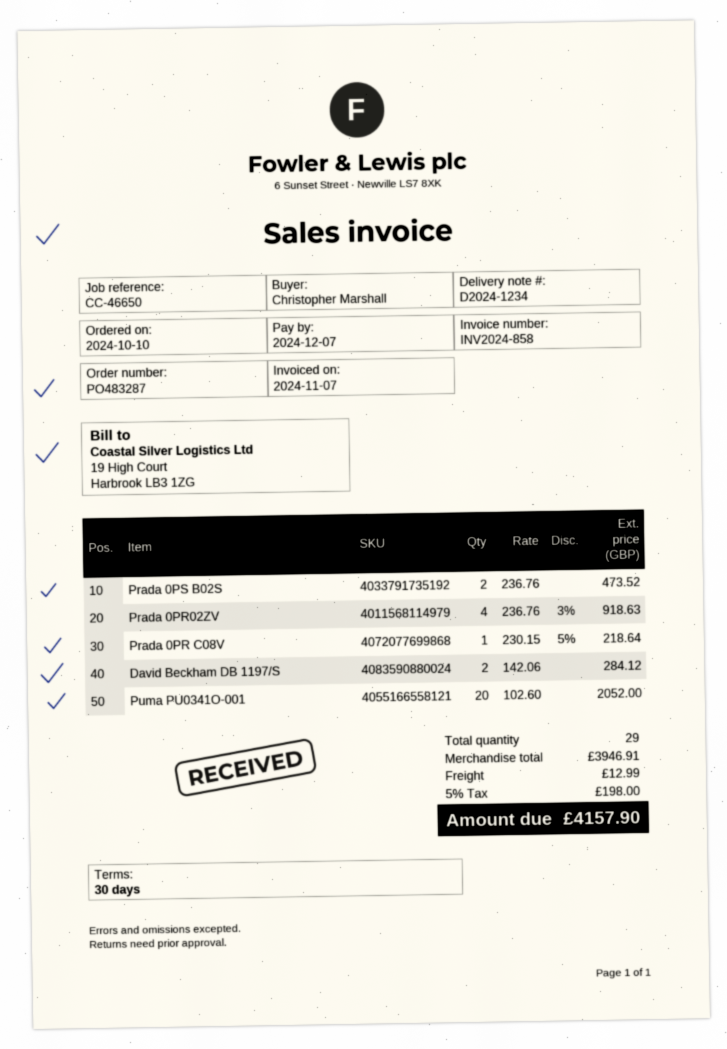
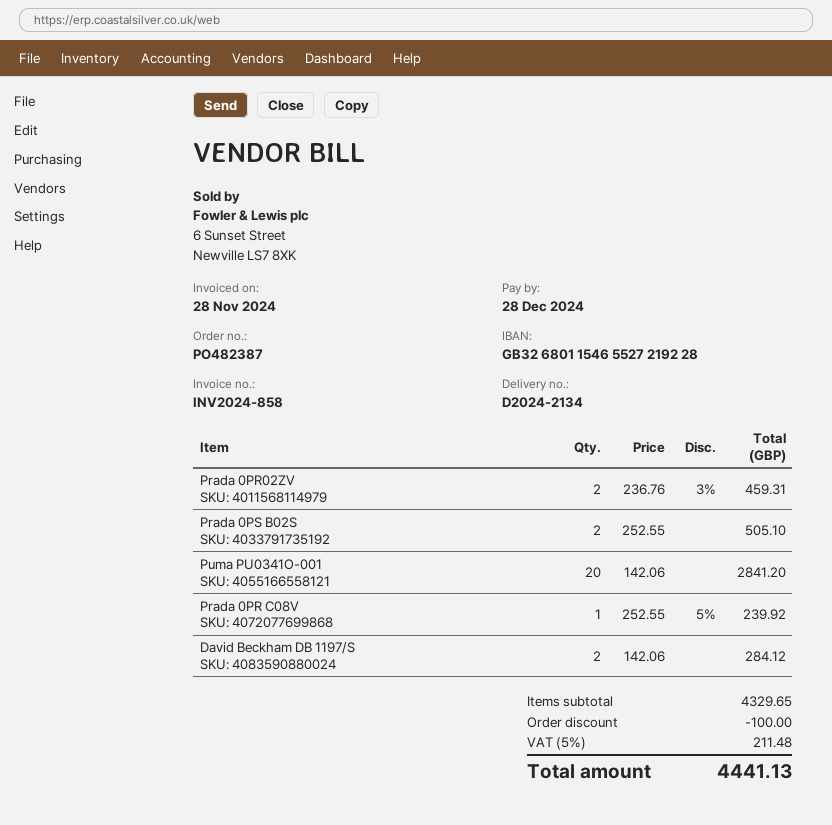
order number: PO483287 -> PO482387
delivery note number: D2024-1234 -> D2024-2134
invoice date: 2024-11-07 -> 2024-11-28
due date: 2024-12-07 -> 2024-12-28
Prada 0PS B02S: 2 x 236.76 = 473.52 -> 2 x 252.55 = 505.10
Prada 0PR02ZV: 4 x 236.76 - 3% = 918.63 -> 2 x 236.76 - 3% = 459.31
Prada 0PR C08V: 1 x 230.15 - 5% = 218.64 -> 1 x 252.55 - 5% = 239.92
Puma PU0341O-001: 20 x 102.60 = 2052.00 -> 20 x 142.06 = 2841.20
subtotal: 3946.91 -> 4329.65
discount: none -> 100.00
shipping: 12.99 -> none
tax: 5% = 198.00 -> 5% = 211.48
total: 4157.90 -> 4441.13

